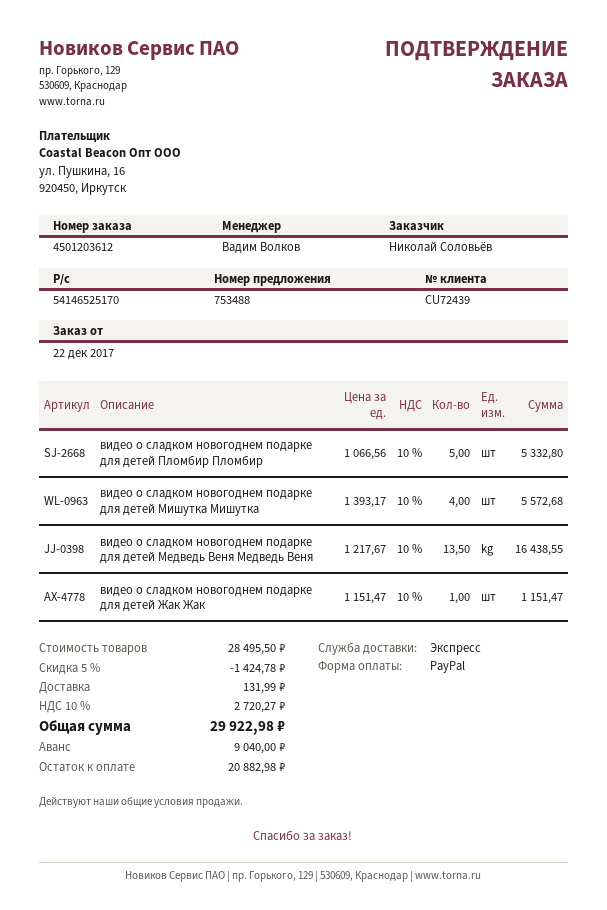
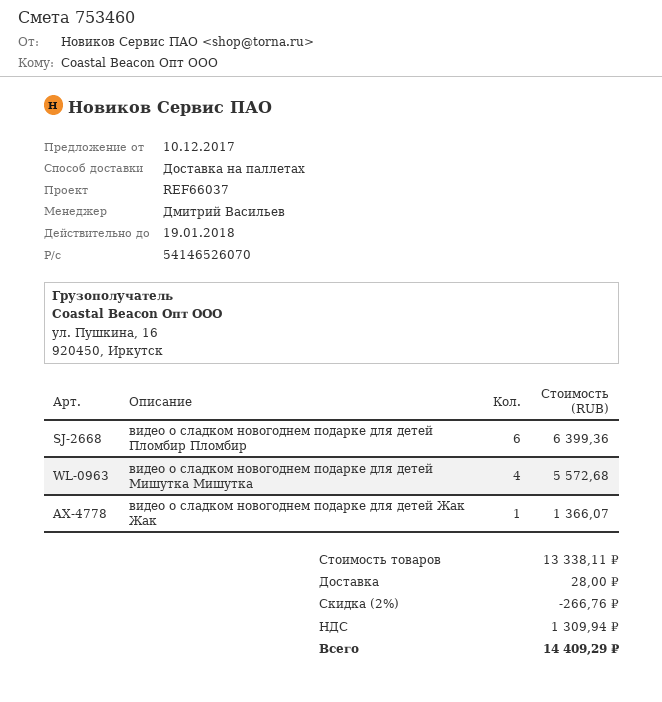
quote number: 753488 -> 753460
sales rep: Вадим Волков -> Дмитрий Васильев
bank account: 54146525170 -> 54146526070
shipping method: express -> pallet freight
видео о сладком новогоднем подарке для детей Пломбир Пломбир: 5 for 5332.80 -> 6 for 6399.36
видео о сладком новогоднем подарке для детей Медведь Веня Медведь Веня: 13.5 for 16438.55 -> none
видео о сладком новогоднем подарке для детей Жак Жак: 1 for 1151.47 -> 1 for 1366.07
subtotal: 28495.50 -> 13338.11
discount: 5% = 1424.78 -> 2% = 266.76
shipping: 131.99 -> 28.00
tax: 2720.27 -> 1309.94
total: 29922.98 -> 14409.29

